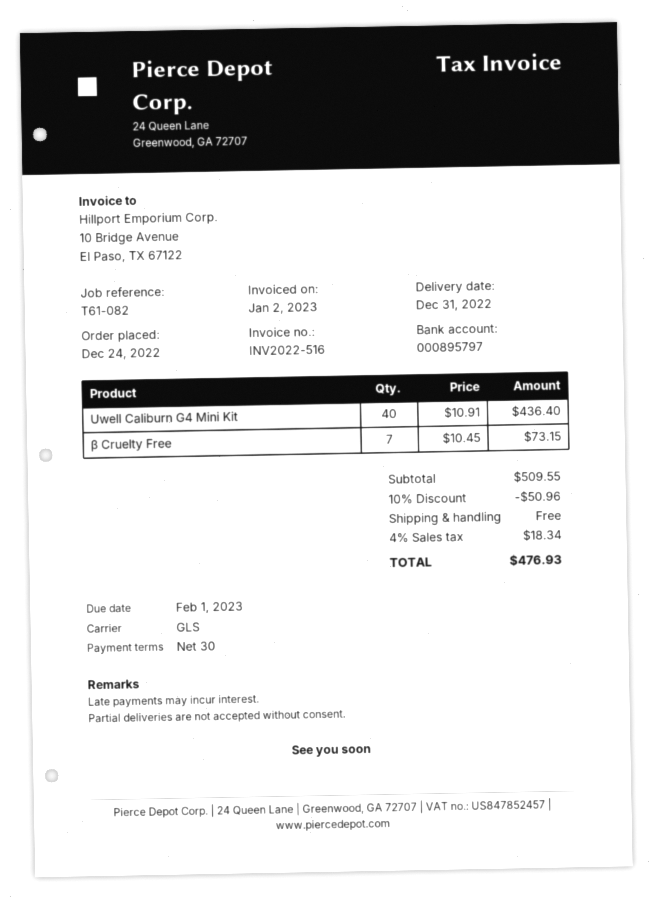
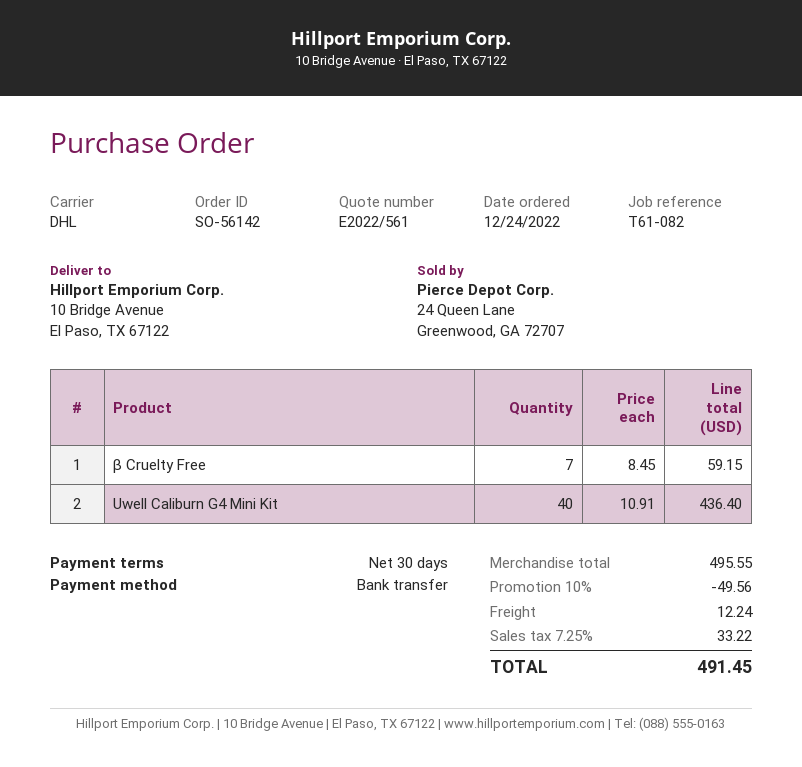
shipping method: GLS -> DHL
β Cruelty Free: 7 x 10.45 = 73.15 -> 7 x 8.45 = 59.15
subtotal: 509.55 -> 495.55
discount: 10% = 50.96 -> 10% = 49.56
shipping: 0.00 -> 12.24
tax: 4% = 18.34 -> 7.25% = 33.22
total: 476.93 -> 491.45

